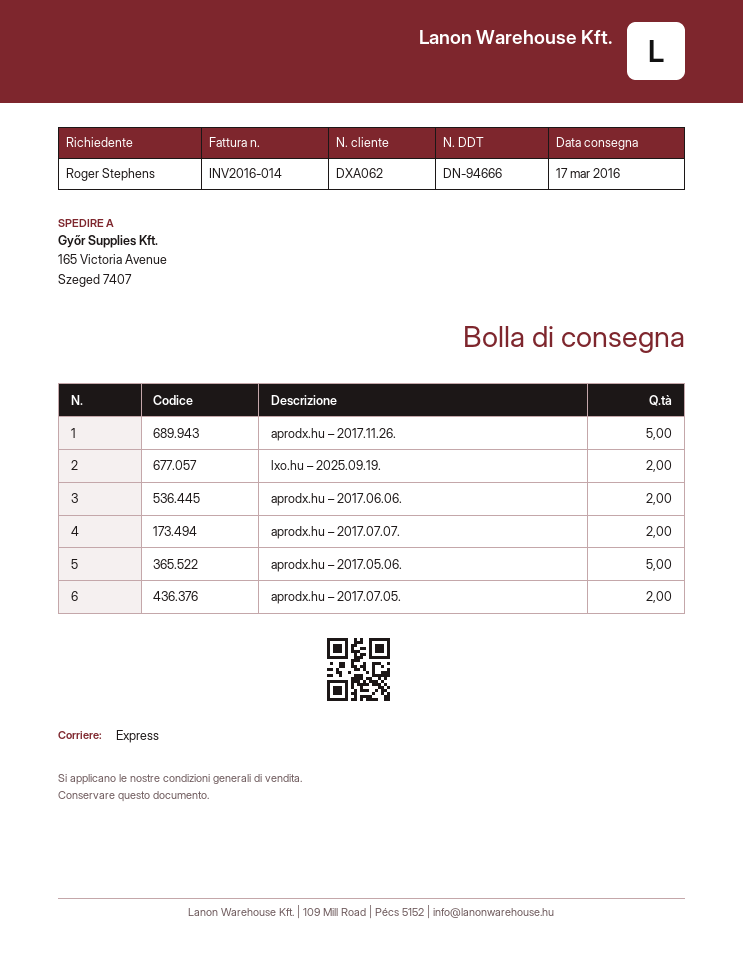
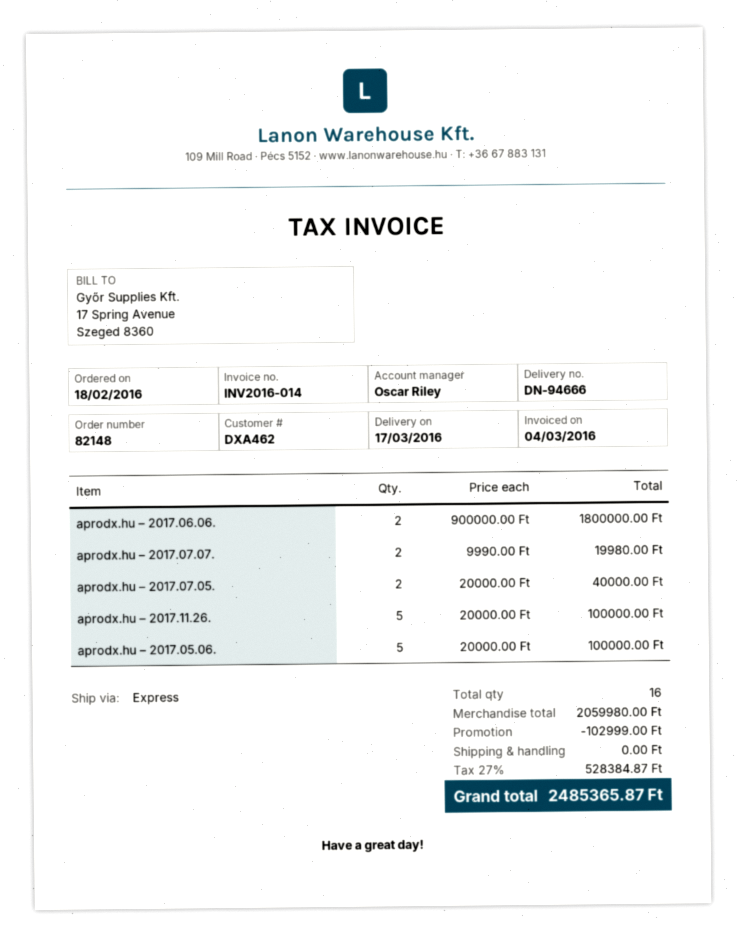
customer number: DXA062 -> DXA462
lxo.hu – 2025.09.19.: 2 -> none

